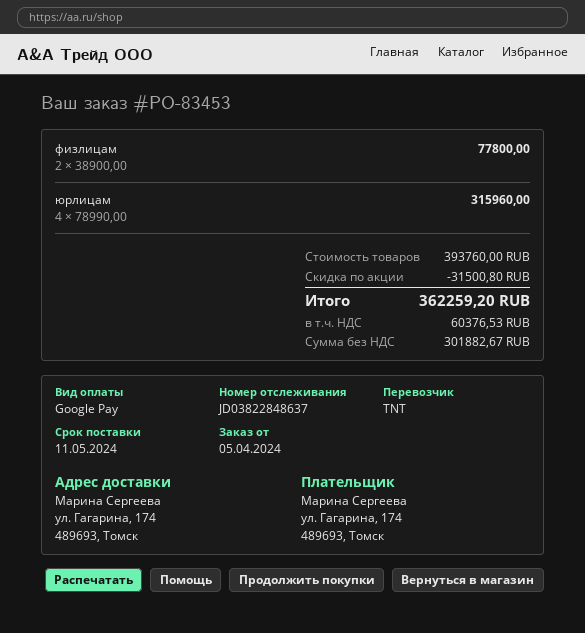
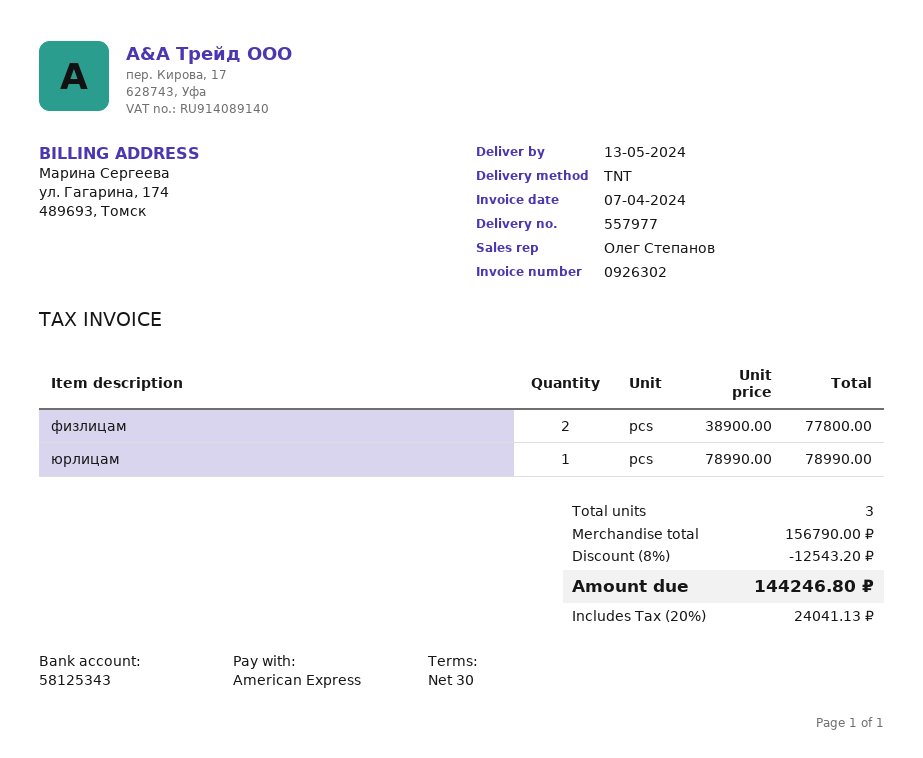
delivery date: 2024-05-11 -> 2024-05-13
payment method: Google Pay -> American Express
юрлицам: 4 x 78990.00 = 315960.00 -> 1 x 78990.00 = 78990.00
subtotal: 393760.00 -> 156790.00
discount: 31500.80 -> 12543.20
tax: 60376.53 -> 24041.13
total: 362259.20 -> 144246.80

